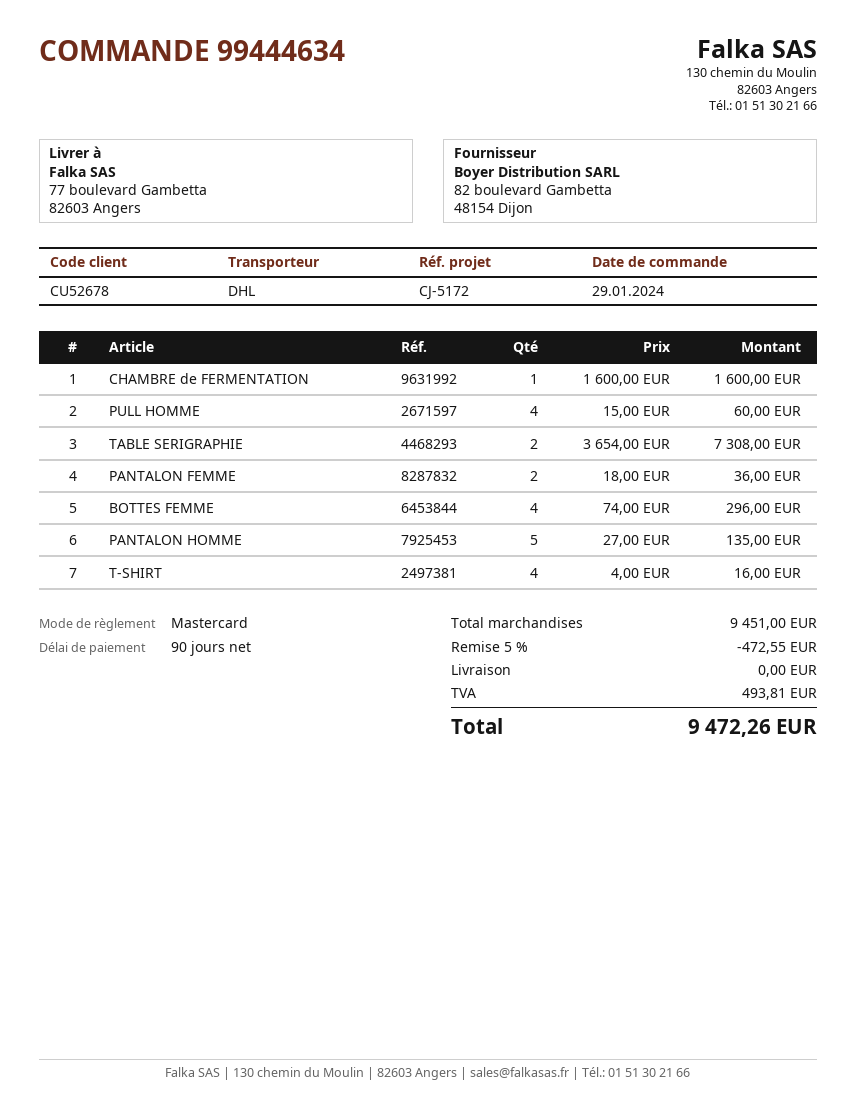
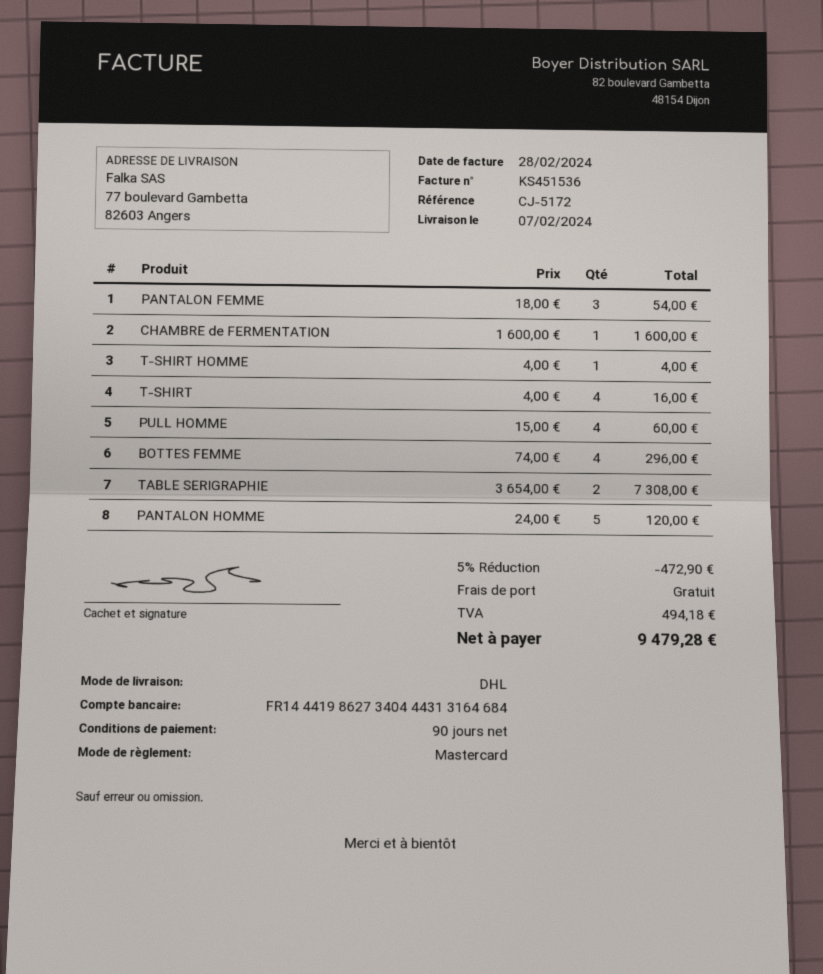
PANTALON FEMME: 2 x 18.00 = 36.00 -> 3 x 18.00 = 54.00
PANTALON HOMME: 5 x 27.00 = 135.00 -> 5 x 24.00 = 120.00
T-SHIRT HOMME: none -> 1 x 4.00 = 4.00
discount: 5% = 472.55 -> 5% = 472.90
tax: 493.81 -> 494.18
total: 9472.26 -> 9479.28

